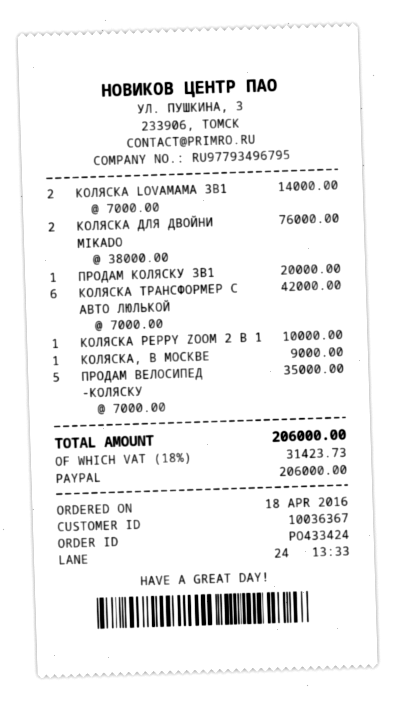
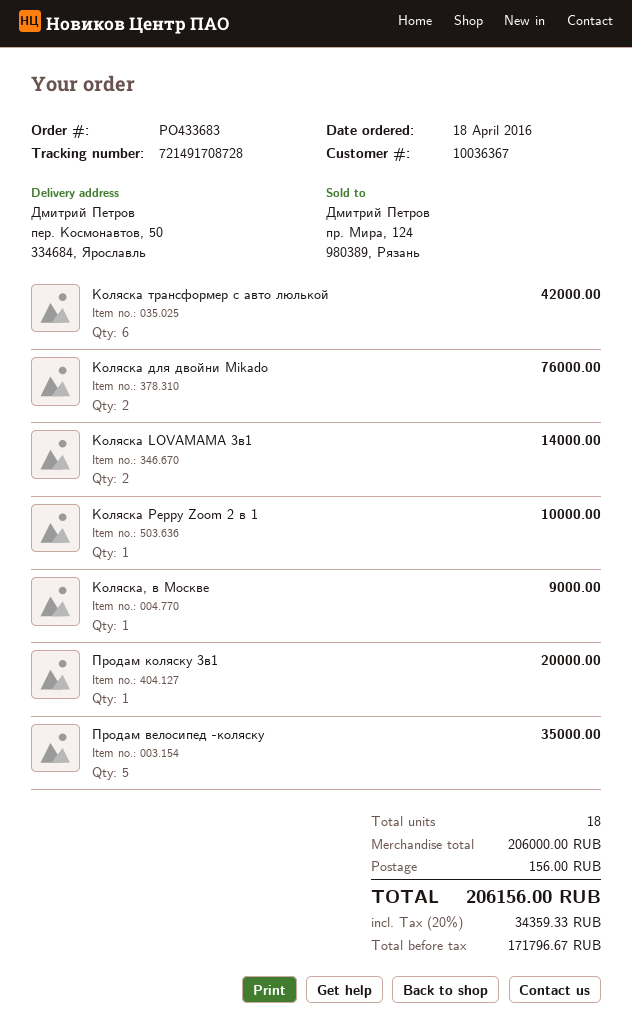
order number: PO433424 -> PO433683
shipping: none -> 156.00
tax: 18% = 31423.73 -> 20% = 34359.33
total: 206000.00 -> 206156.00

